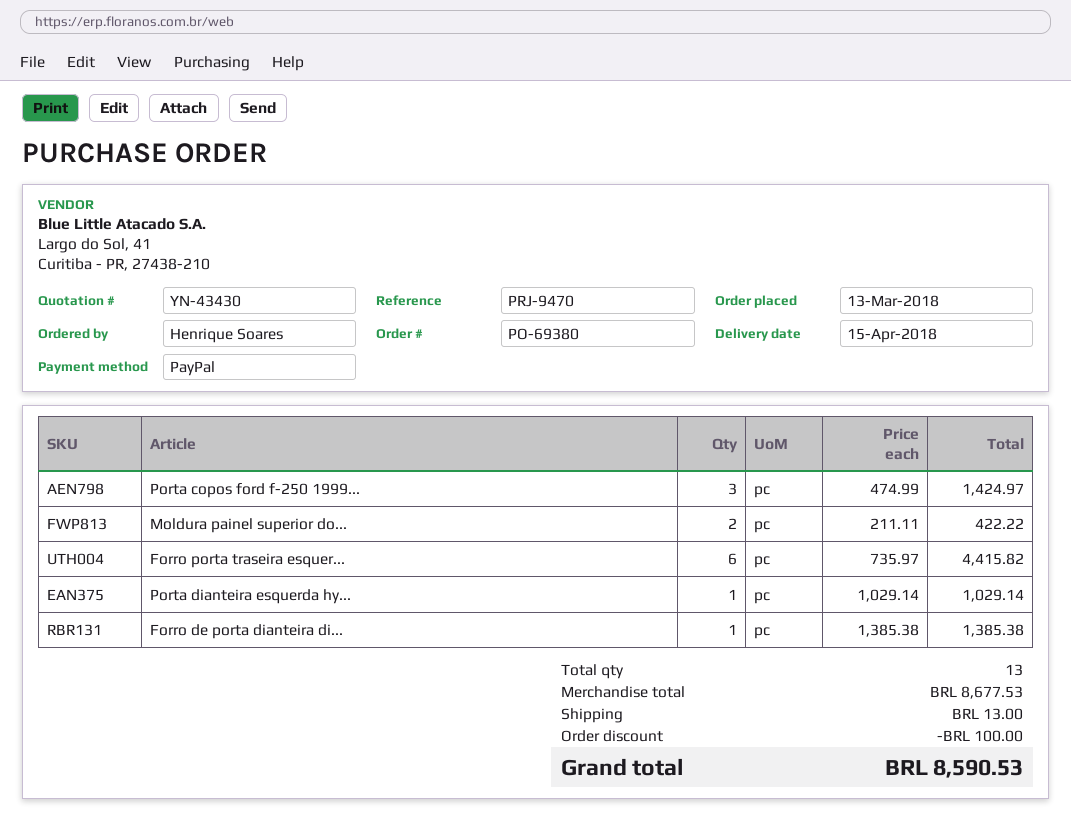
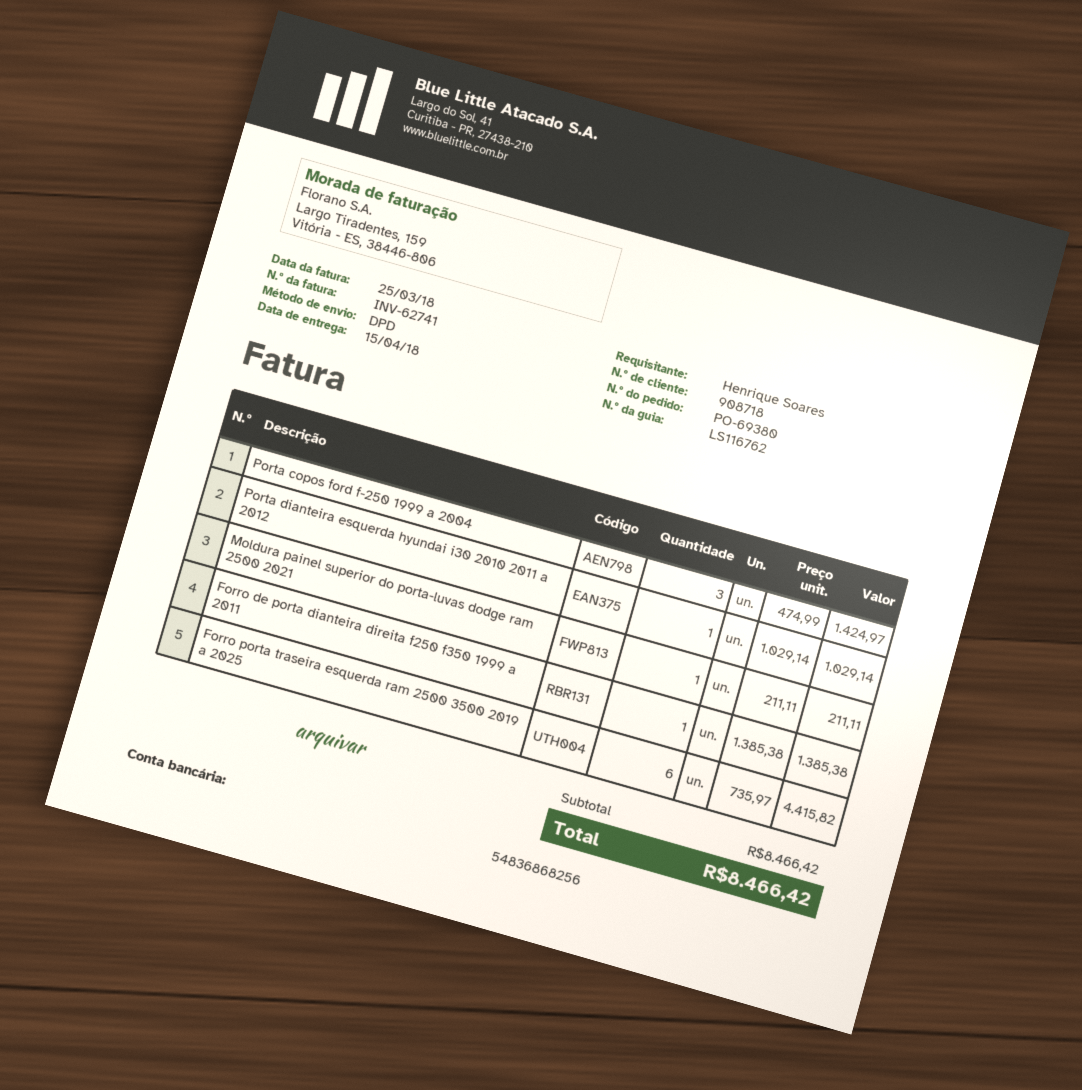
Moldura painel superior do...: 2 x 211.11 = 422.22 -> 1 x 211.11 = 211.11
subtotal: 8677.53 -> 8466.42
discount: 100.00 -> none
shipping: 13.00 -> none
total: 8590.53 -> 8466.42

